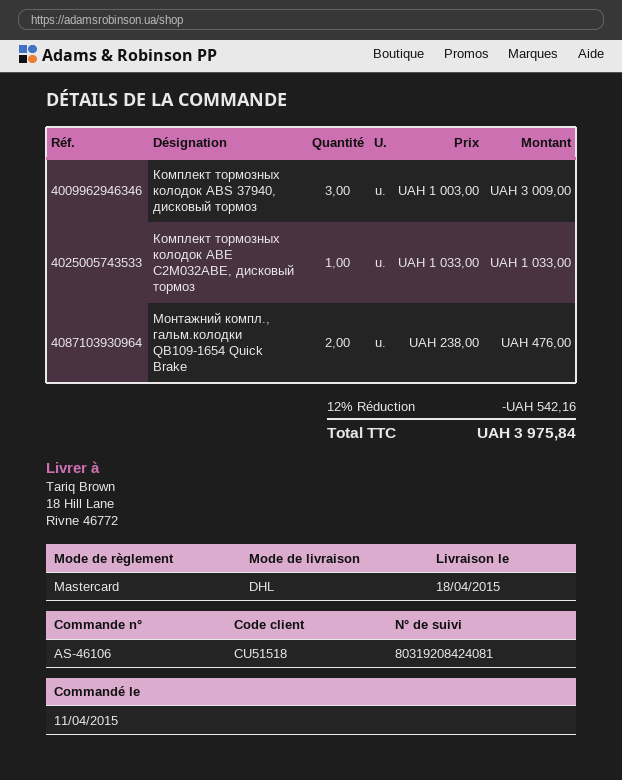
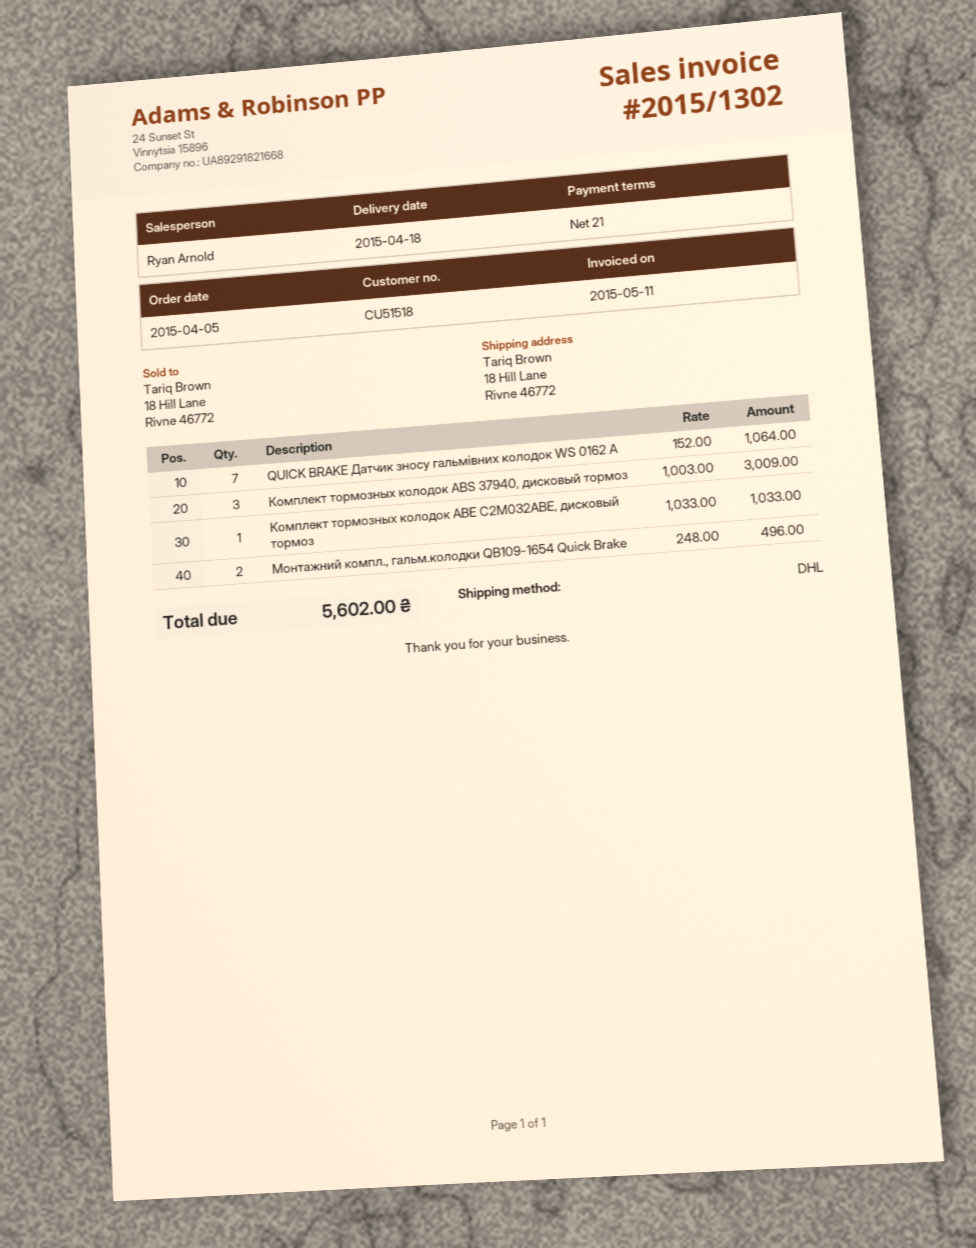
order date: 2015-04-11 -> 2015-04-05
Монтажний компл., гальм.колодки QB109-1654 Quick Brake: 2 x 238.00 = 476.00 -> 2 x 248.00 = 496.00
QUICK BRAKE Датчик зносу гальмівних колодок WS 0162 A: none -> 7 x 152.00 = 1064.00
discount: 12% = 542.16 -> none
total: 3975.84 -> 5602.00

